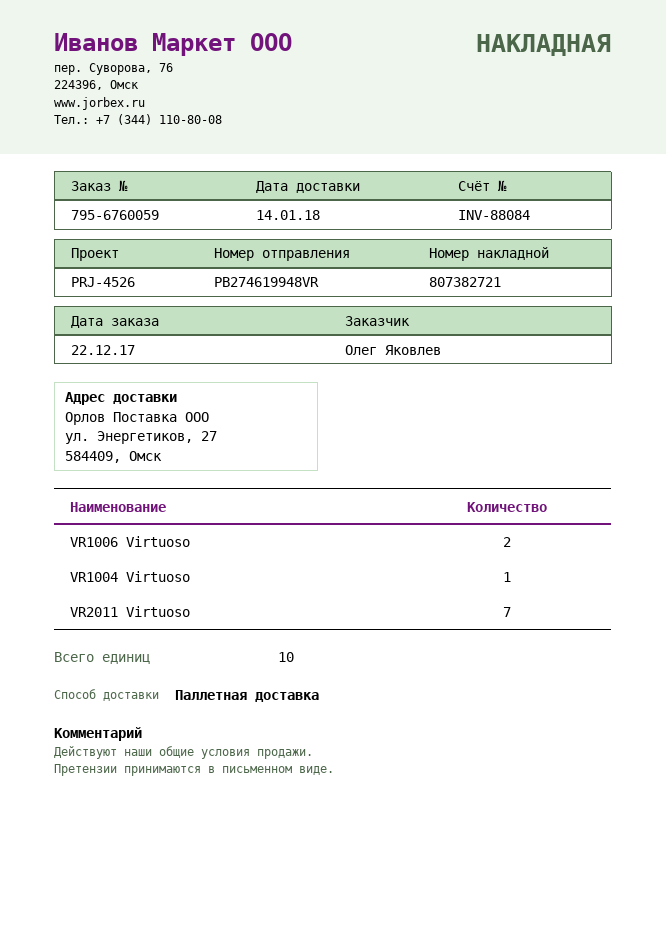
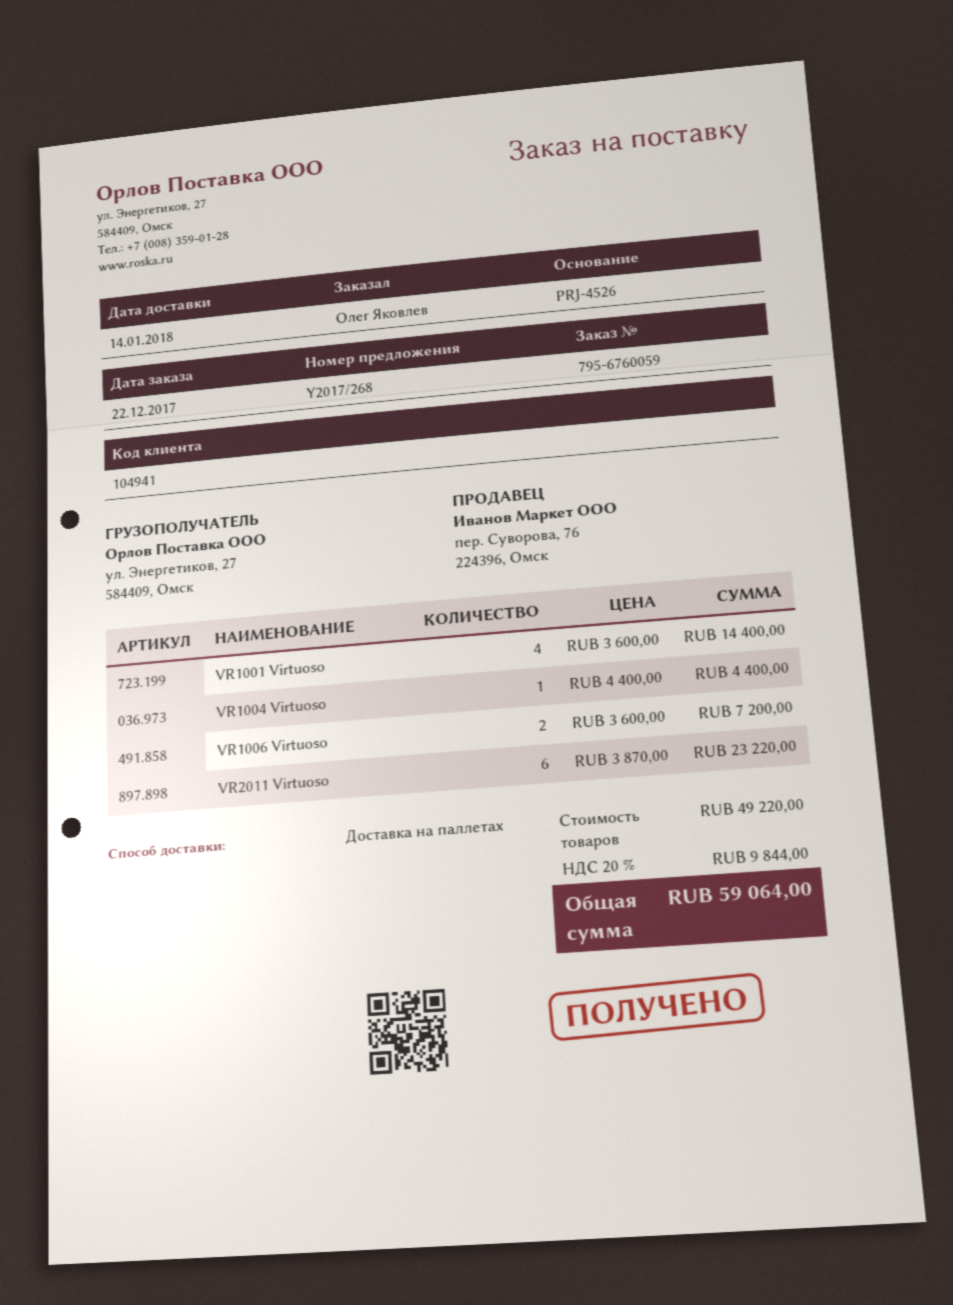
VR2011 Virtuoso: 7 -> 6
VR1001 Virtuoso: none -> 4

